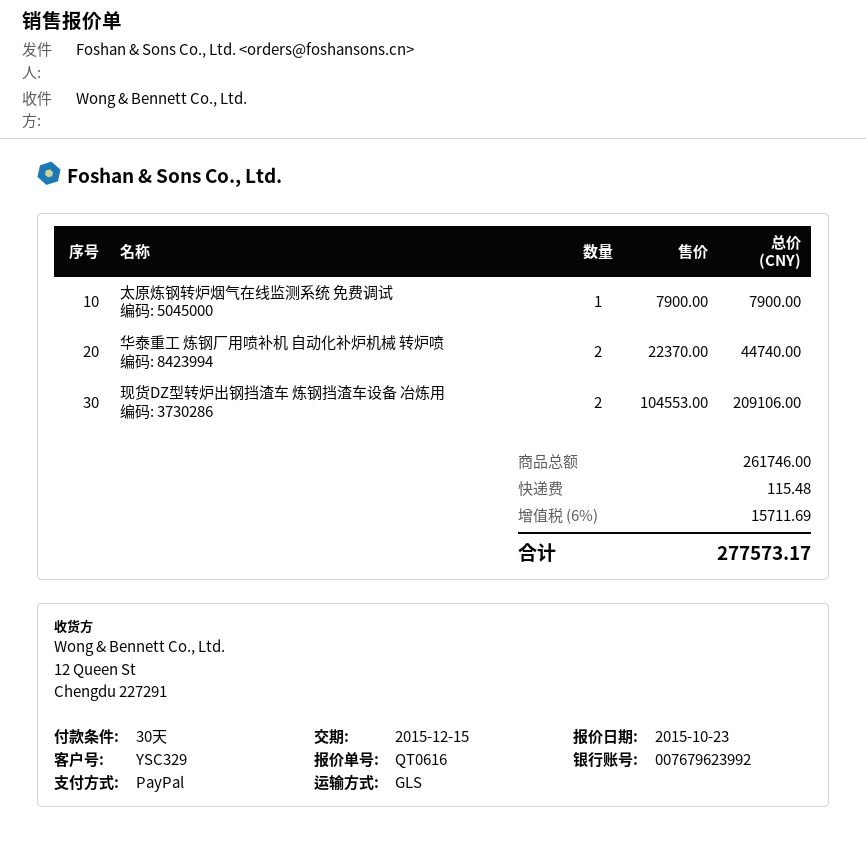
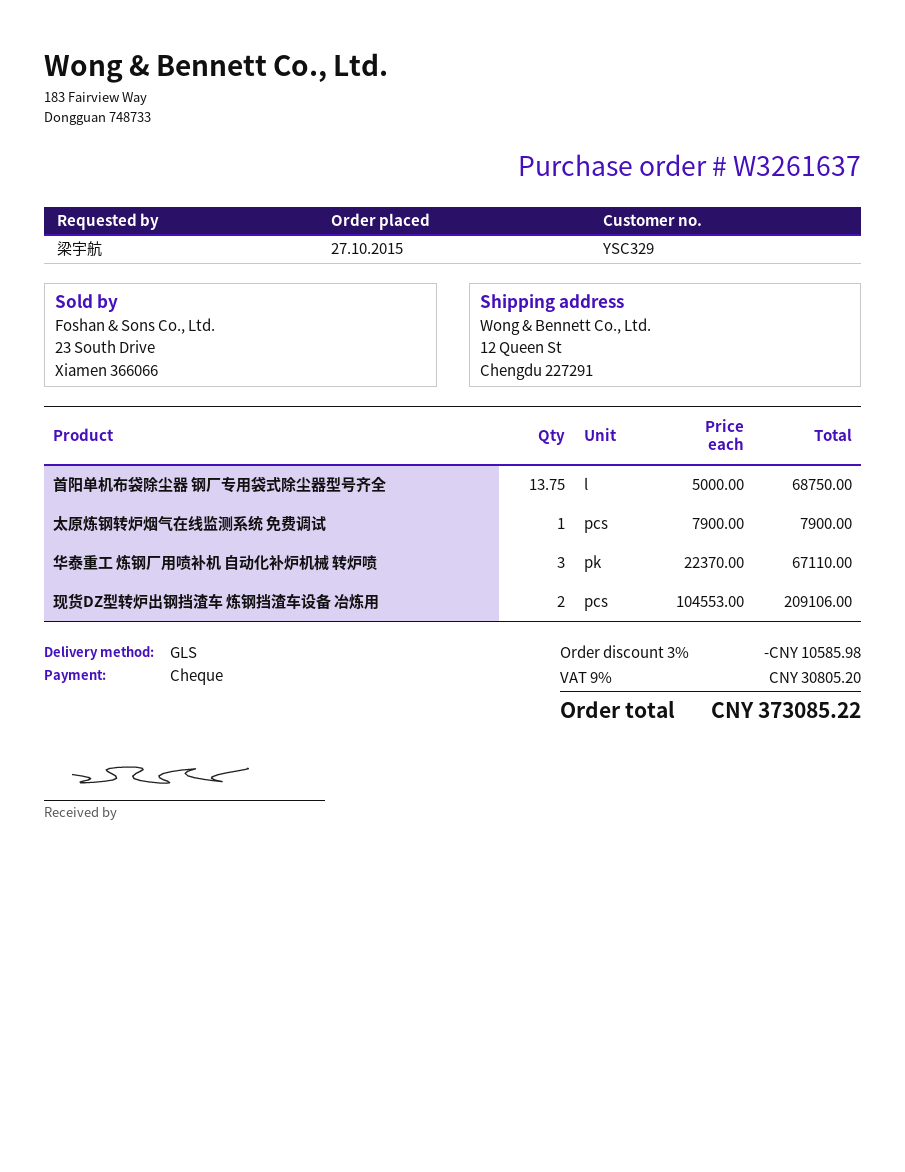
payment method: PayPal -> cheque
华泰重工 炼钢厂用喷补机 自动化补炉机械 转炉喷: 2 x 22370.00 = 44740.00 -> 3 x 22370.00 = 67110.00
首阳单机布袋除尘器 钢厂专用袋式除尘器型号齐全: none -> 13.75 x 5000.00 = 68750.00
discount: none -> 3% = 10585.98
shipping: 115.48 -> none
tax: 6% = 15711.69 -> 9% = 30805.20
total: 277573.17 -> 373085.22

